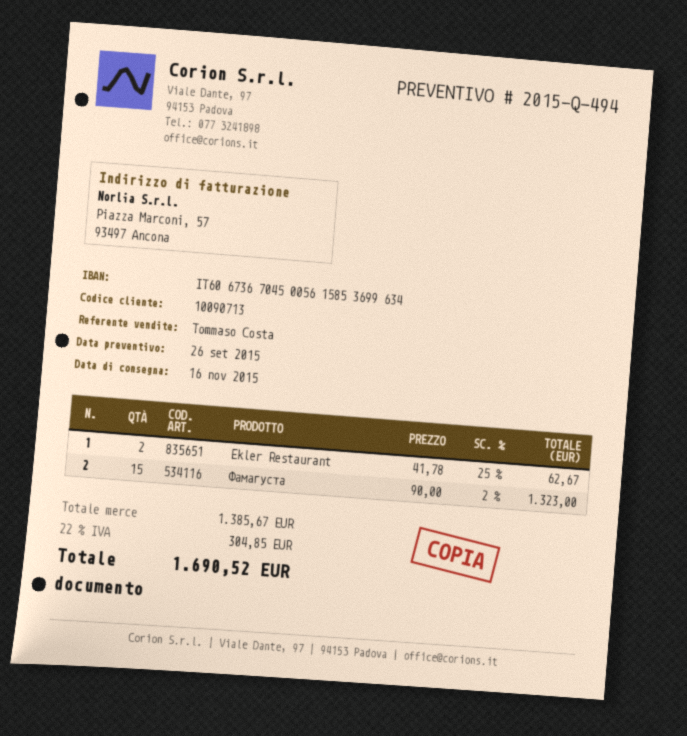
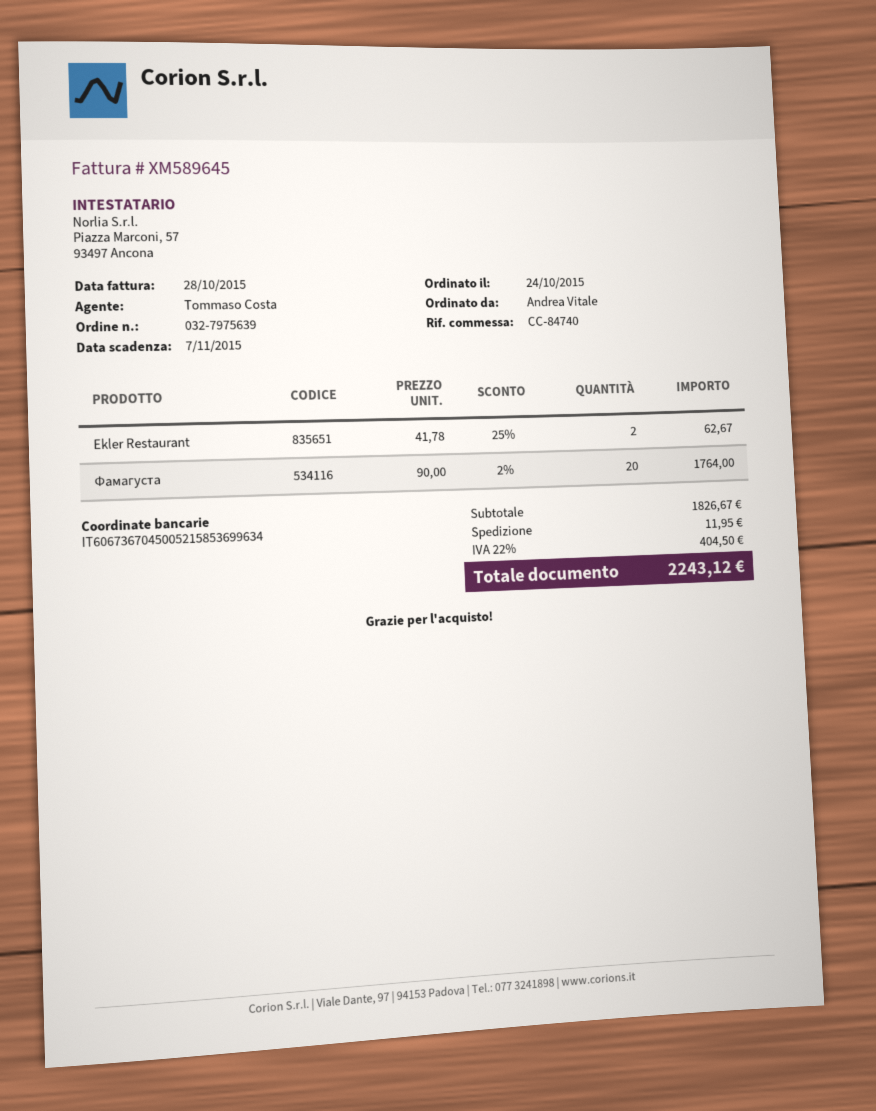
bank account: IT6067367045005615853699634 -> IT6067367045005215853699634
Фамагуста: 15 x 90.00 - 2% = 1323.00 -> 20 x 90.00 - 2% = 1764.00
subtotal: 1385.67 -> 1826.67
shipping: none -> 11.95
tax: 22% = 304.85 -> 22% = 404.50
total: 1690.52 -> 2243.12

